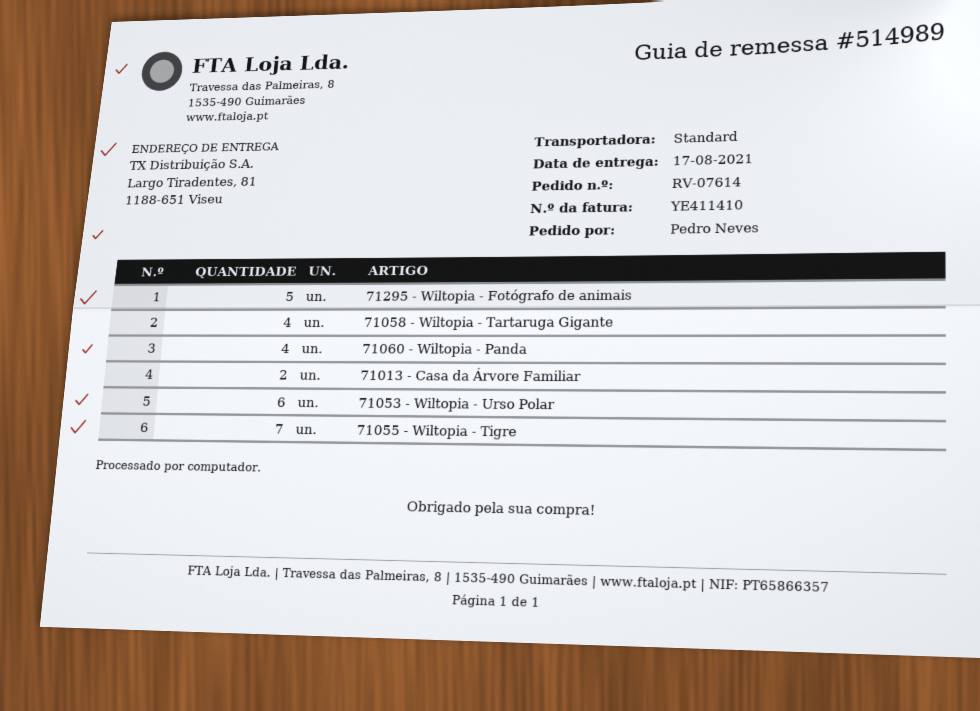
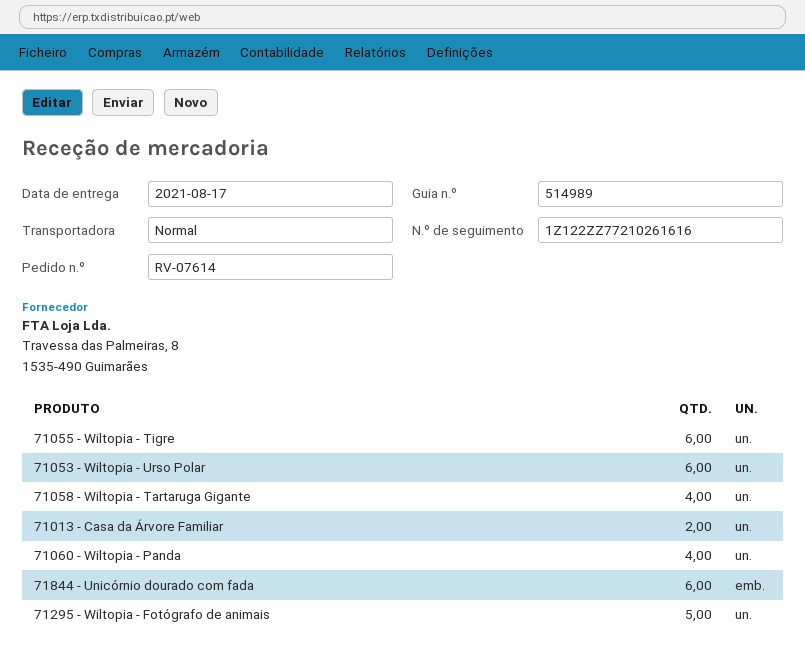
71055 - Wiltopia - Tigre: 7 -> 6
71844 - Unicórnio dourado com fada: none -> 6

